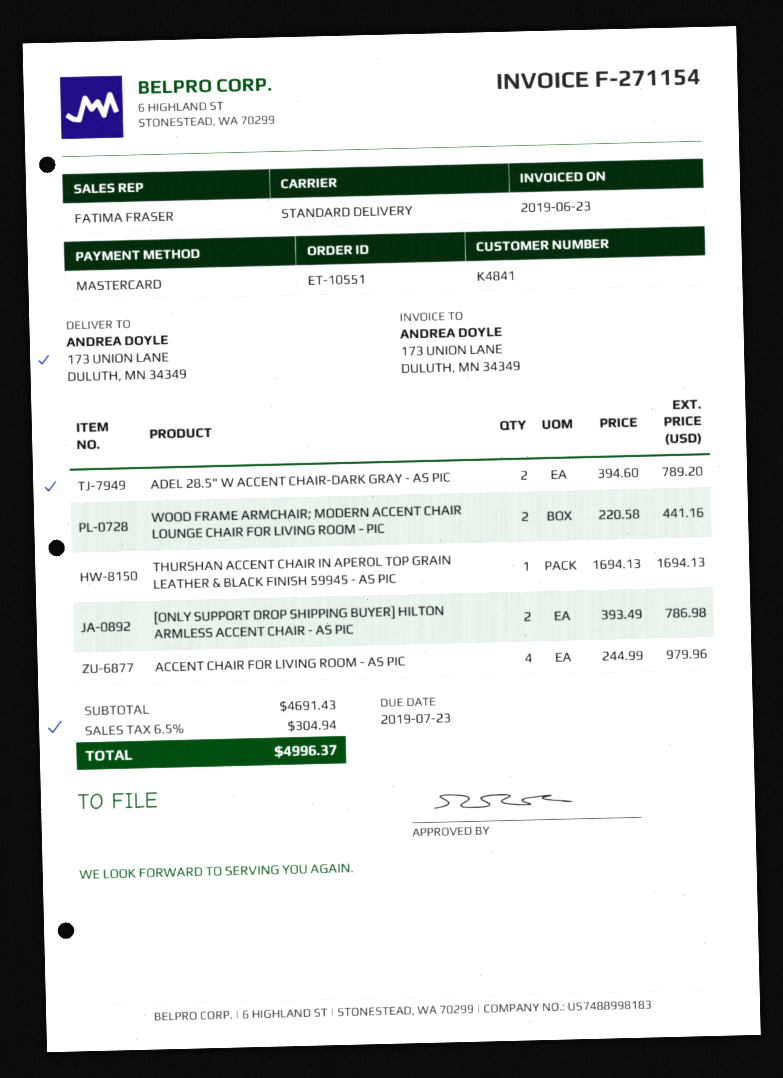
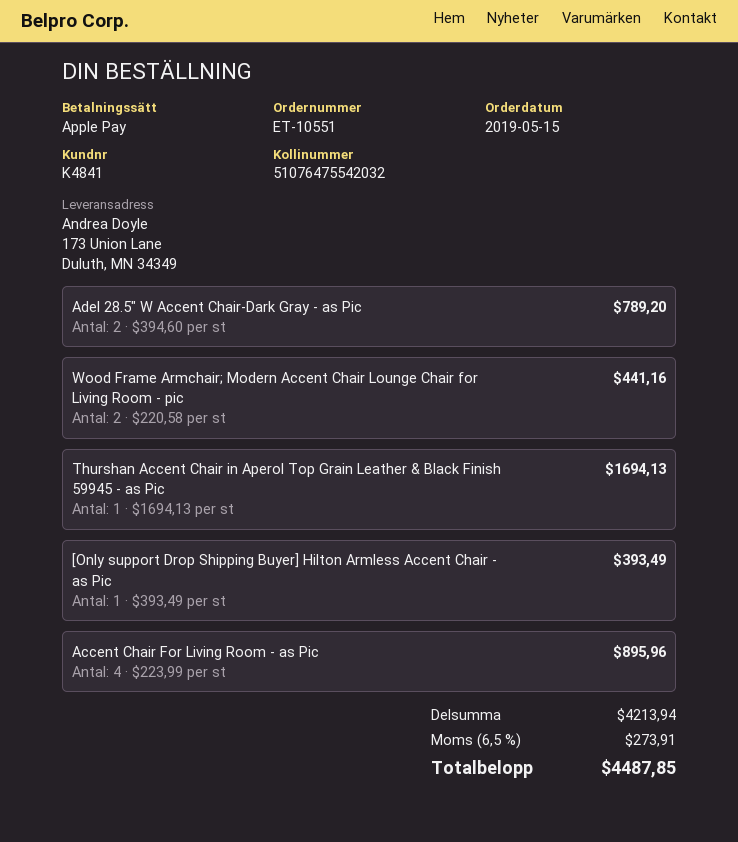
payment method: Mastercard -> Apple Pay
[ONLY SUPPORT DROP SHIPPING BUYER] HILTON ARMLESS ACCENT CHAIR - AS PIC: 2 x 393.49 = 786.98 -> 1 x 393.49 = 393.49
ACCENT CHAIR FOR LIVING ROOM - AS PIC: 4 x 244.99 = 979.96 -> 4 x 223.99 = 895.96
subtotal: 4691.43 -> 4213.94
tax: 6.5% = 304.94 -> 6.5% = 273.91
total: 4996.37 -> 4487.85

